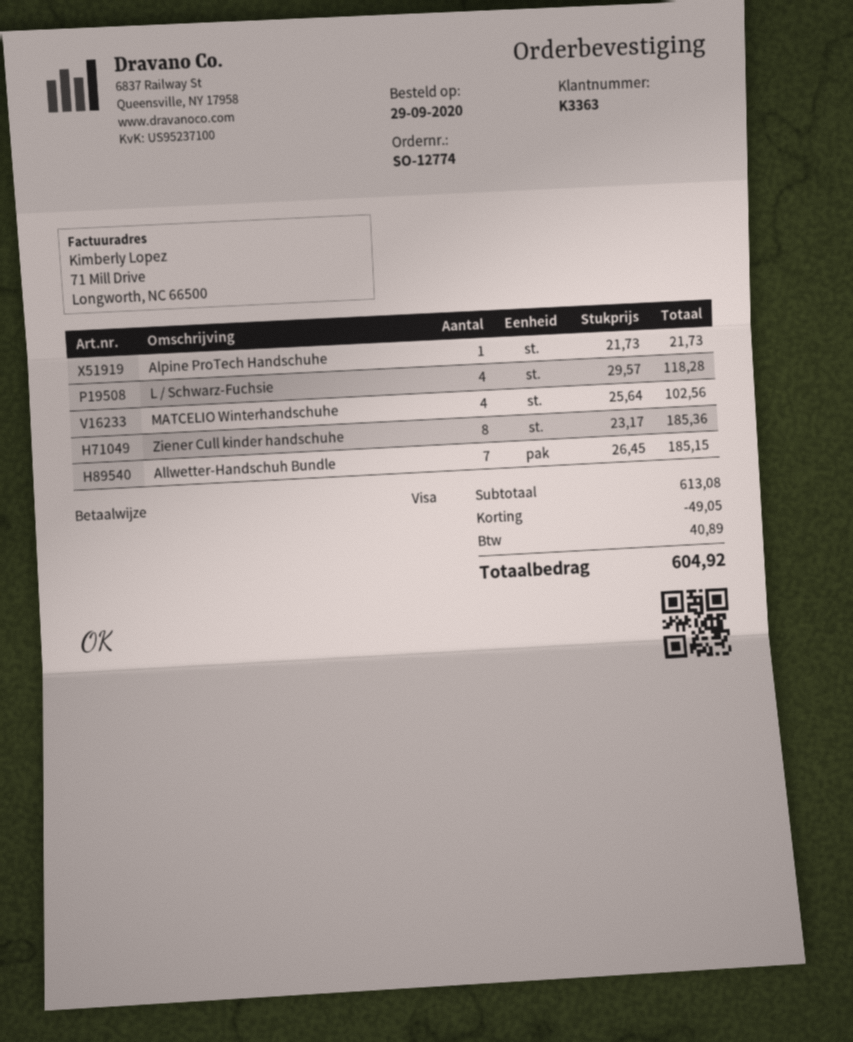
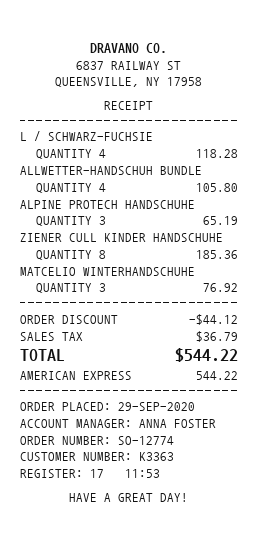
payment method: Visa -> American Express
Alpine ProTech Handschuhe: 1 for 21.73 -> 3 for 65.19
MATCELIO Winterhandschuhe: 4 for 102.56 -> 3 for 76.92
Allwetter-Handschuh Bundle: 7 for 185.15 -> 4 for 105.80
discount: 49.05 -> 44.12
tax: 40.89 -> 36.79
total: 604.92 -> 544.22

